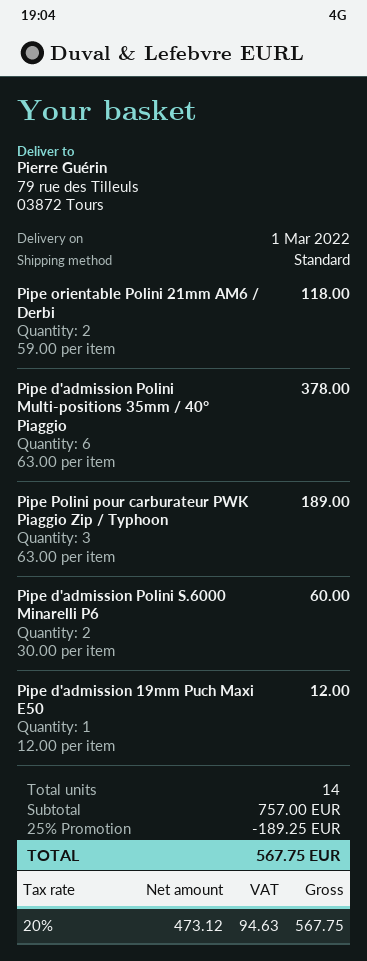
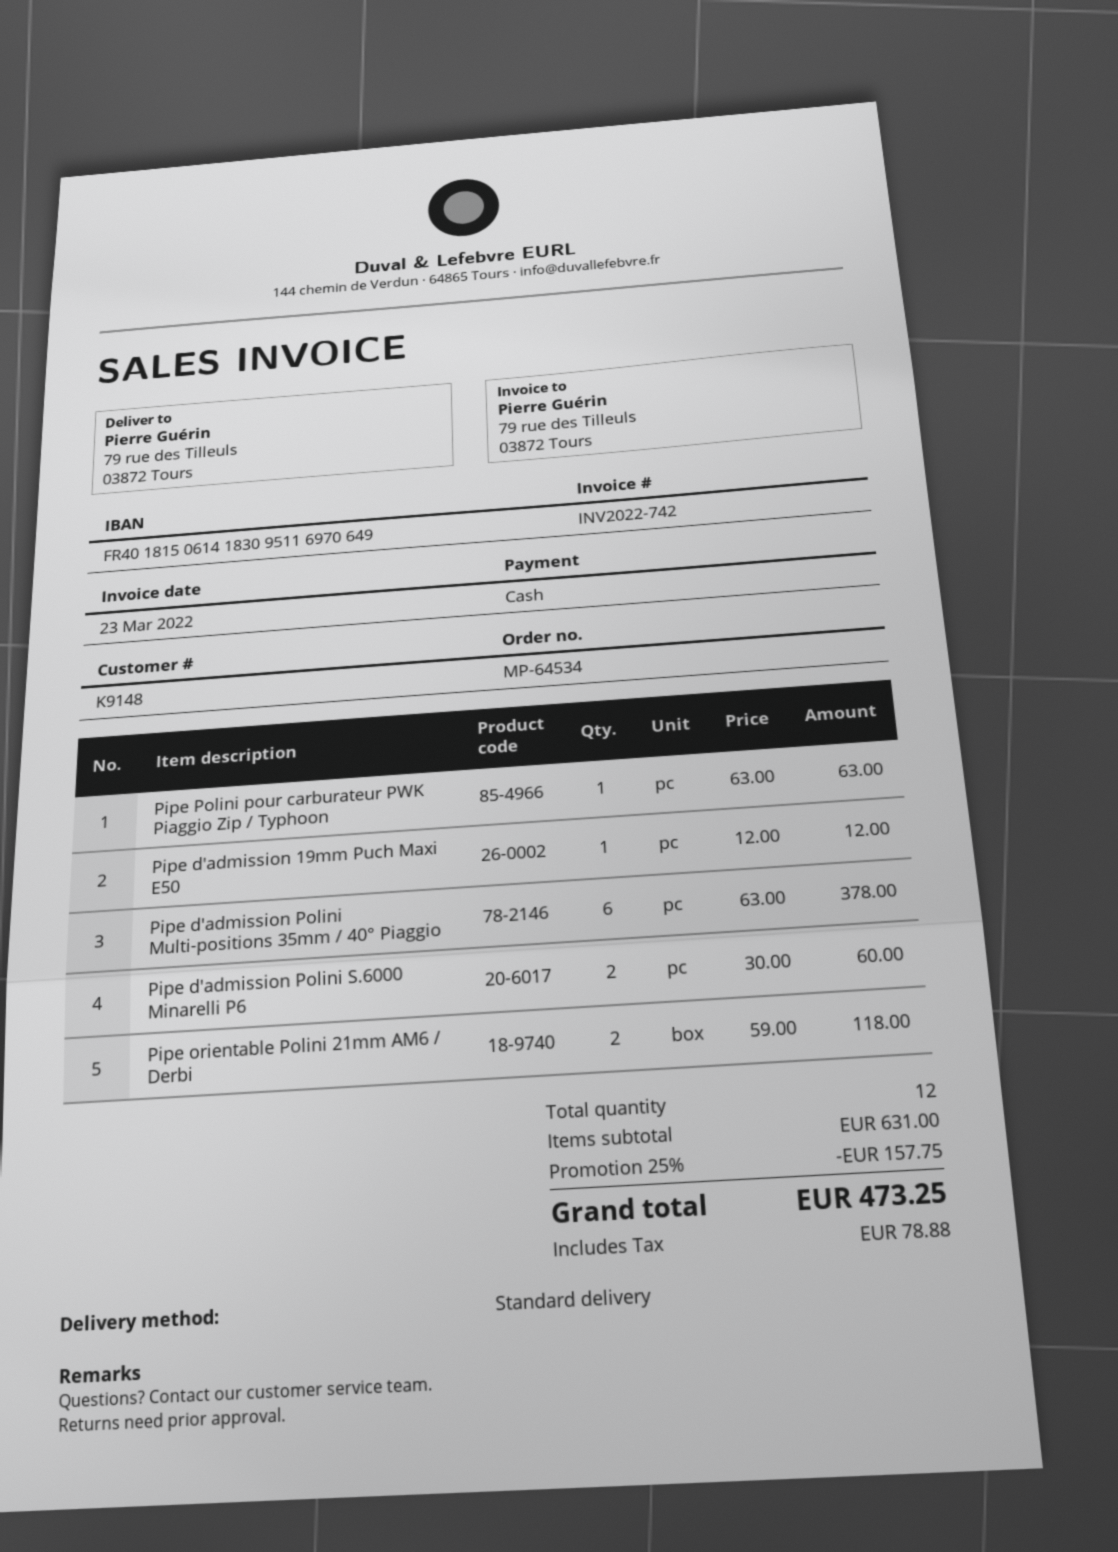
Pipe Polini pour carburateur PWK Piaggio Zip / Typhoon: 3 x 63.00 = 189.00 -> 1 x 63.00 = 63.00
total quantity: 14 -> 12
subtotal: 757.00 -> 631.00
discount: 25% = 189.25 -> 25% = 157.75
tax: 94.63 -> 78.88
total: 567.75 -> 473.25

